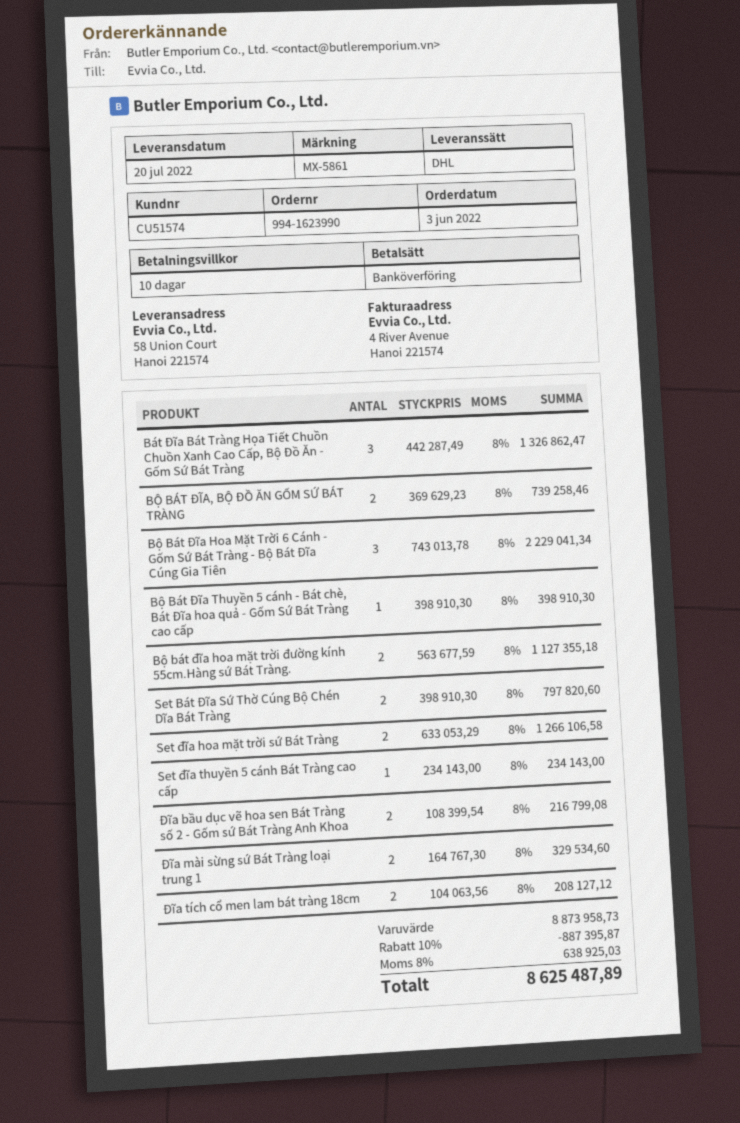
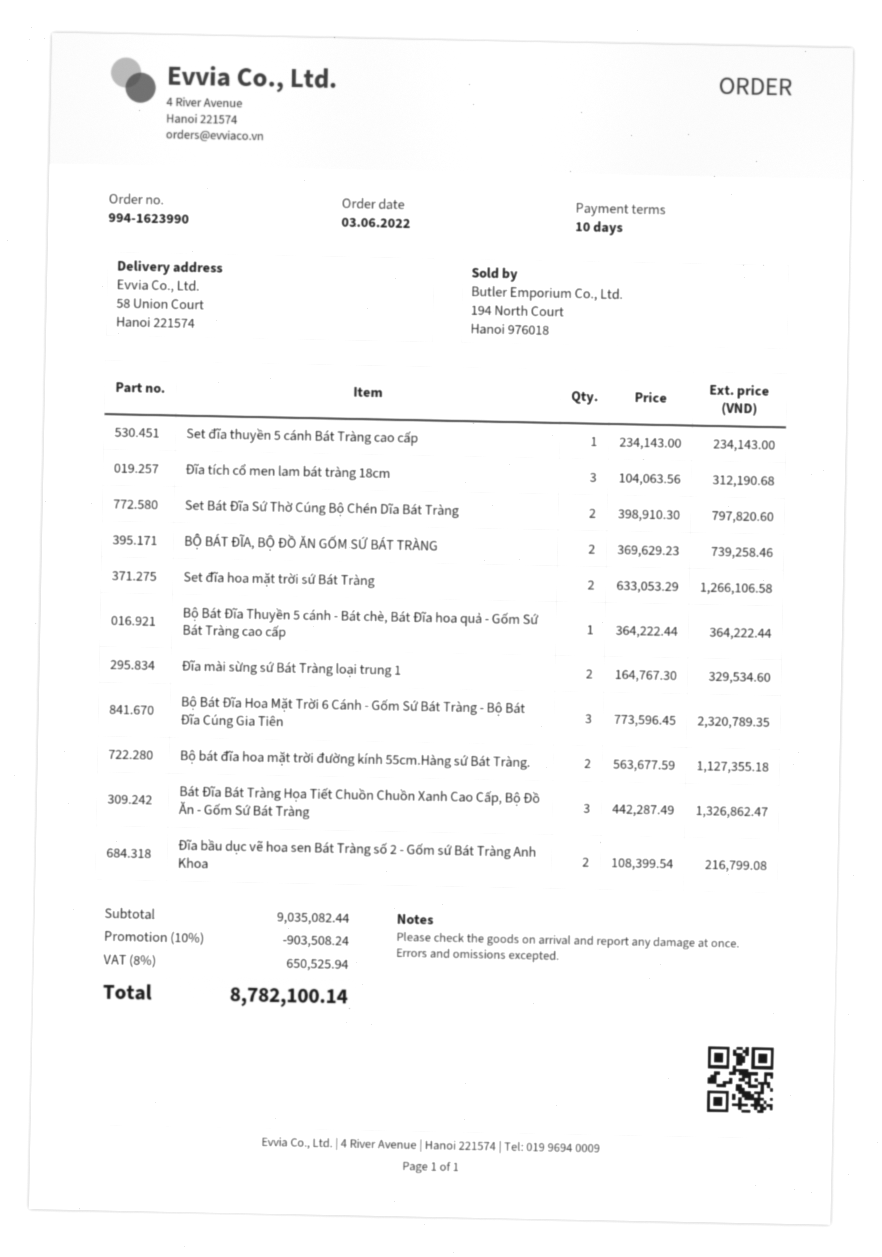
Bộ Bát Đĩa Hoa Mặt Trời 6 Cánh - Gốm Sứ Bát Tràng - Bộ Bát Đĩa Cúng Gia Tiên: 3 x 743013.78 = 2229041.34 -> 3 x 773596.45 = 2320789.35
Bộ Bát Đĩa Thuyền 5 cánh - Bát chè, Bát Đĩa hoa quả - Gốm Sứ Bát Tràng cao cấp: 1 x 398910.30 = 398910.30 -> 1 x 364222.44 = 364222.44
Đĩa tích cổ men lam bát tràng 18cm: 2 x 104063.56 = 208127.12 -> 3 x 104063.56 = 312190.68
subtotal: 8873958.73 -> 9035082.44
discount: 10% = 887395.87 -> 10% = 903508.24
tax: 8% = 638925.03 -> 8% = 650525.94
total: 8625487.89 -> 8782100.14

